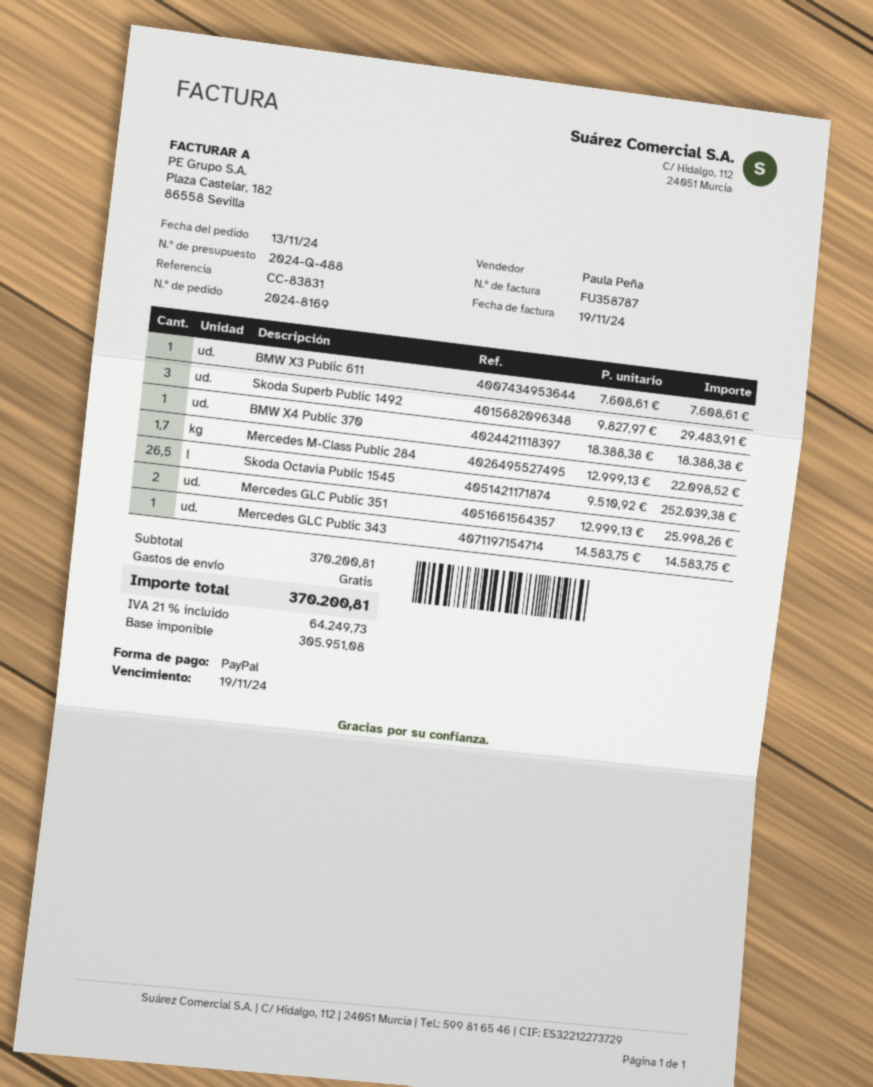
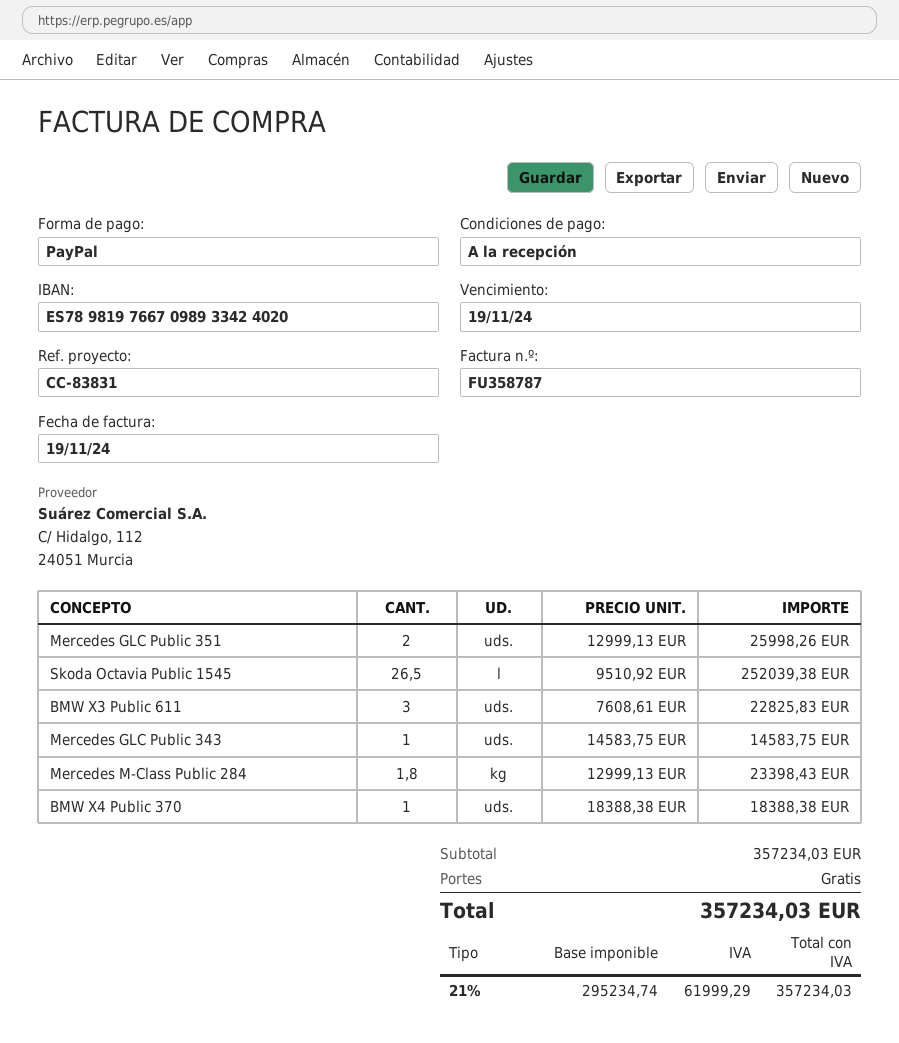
BMW X3 Public 611: 1 x 7608.61 = 7608.61 -> 3 x 7608.61 = 22825.83
Skoda Superb Public 1492: 3 x 9827.97 = 29483.91 -> none
Mercedes M-Class Public 284: 1.7 x 12999.13 = 22098.52 -> 1.8 x 12999.13 = 23398.43
subtotal: 370200.81 -> 357234.03
net: 305951.08 -> 295234.74
tax: 21% = 64249.73 -> 21% = 61999.29
total: 370200.81 -> 357234.03

